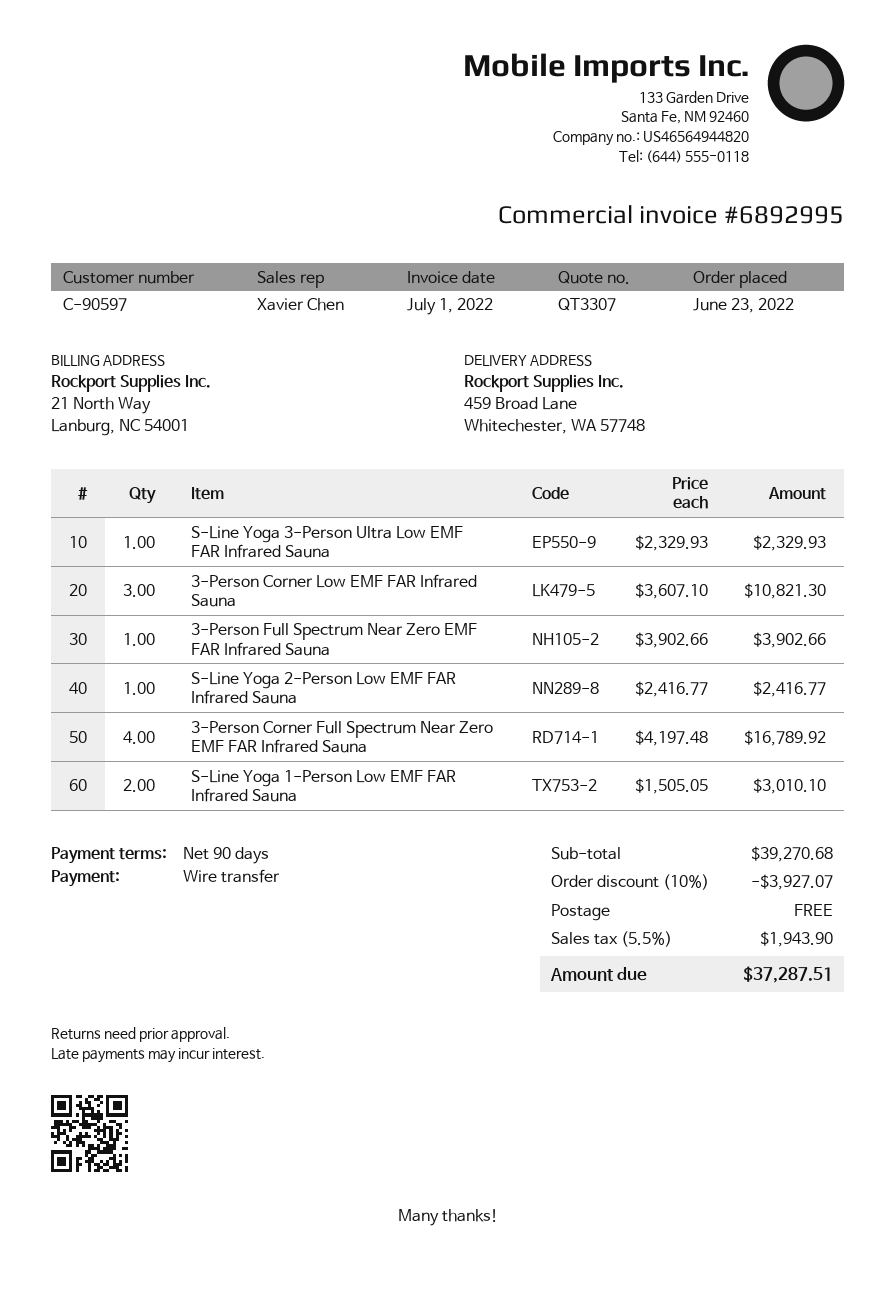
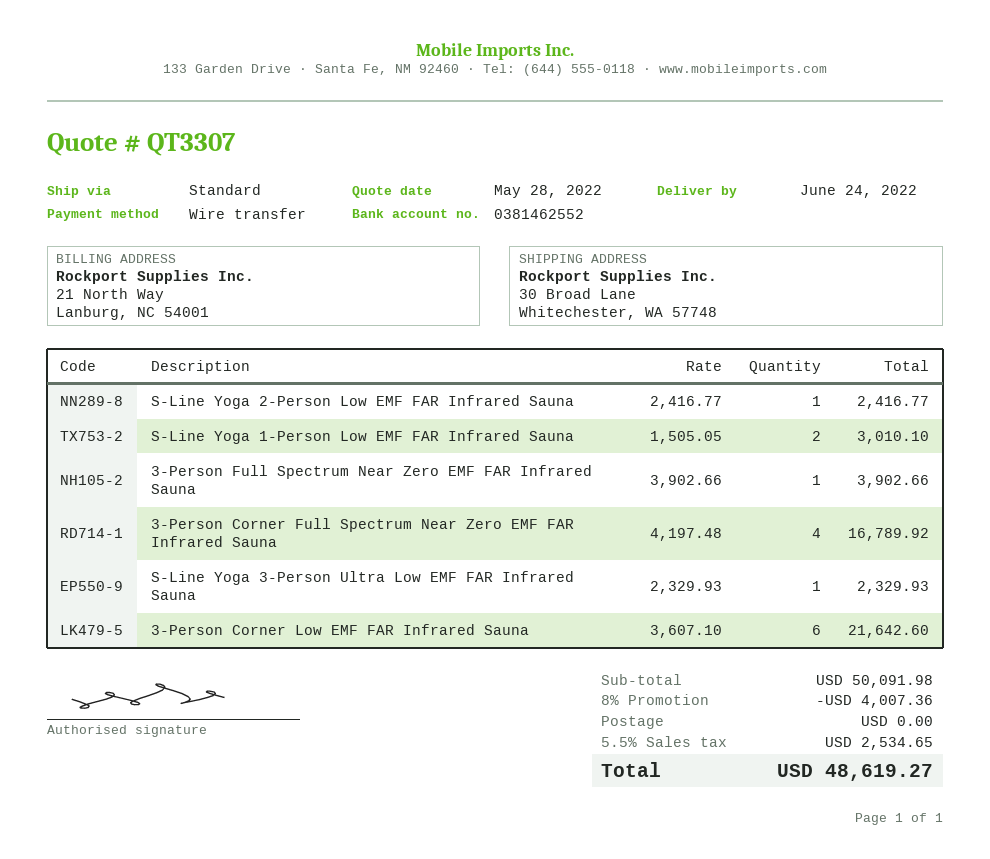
ship to: 459 Broad Lane, Whitechester, WA 57748 -> 30 Broad Lane, Whitechester, WA 57748
3-Person Corner Low EMF FAR Infrared Sauna: 3 x 3607.10 = 10821.30 -> 6 x 3607.10 = 21642.60
subtotal: 39270.68 -> 50091.98
discount: 10% = 3927.07 -> 8% = 4007.36
tax: 5.5% = 1943.90 -> 5.5% = 2534.65
total: 37287.51 -> 48619.27

